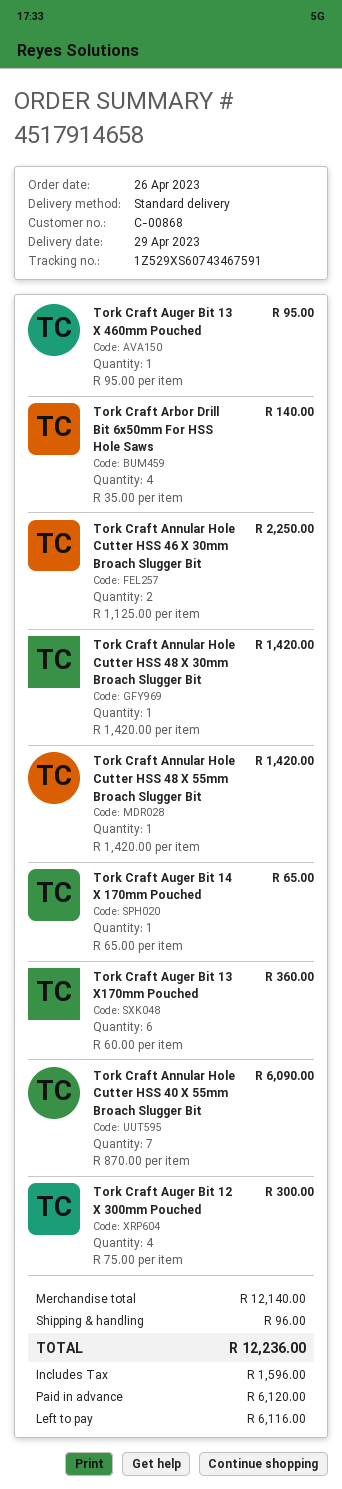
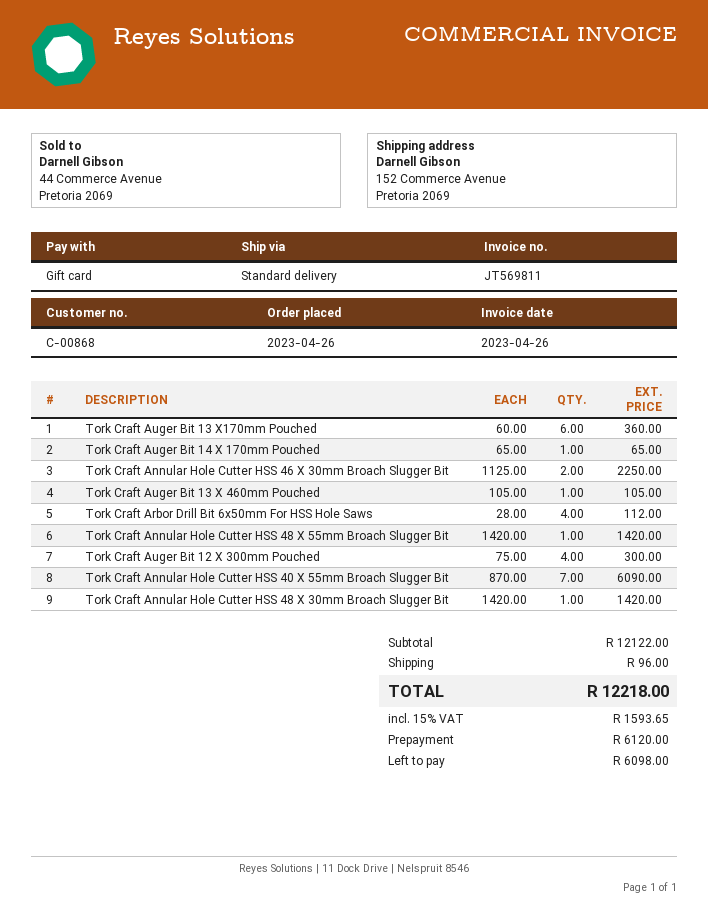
Tork Craft Auger Bit 13 X 460mm Pouched: 1 x 95.00 = 95.00 -> 1 x 105.00 = 105.00
Tork Craft Arbor Drill Bit 6x50mm For HSS Hole Saws: 4 x 35.00 = 140.00 -> 4 x 28.00 = 112.00
subtotal: 12140.00 -> 12122.00
tax: 1596.00 -> 1593.65
total: 12236.00 -> 12218.00
balance: 6116.00 -> 6098.00

